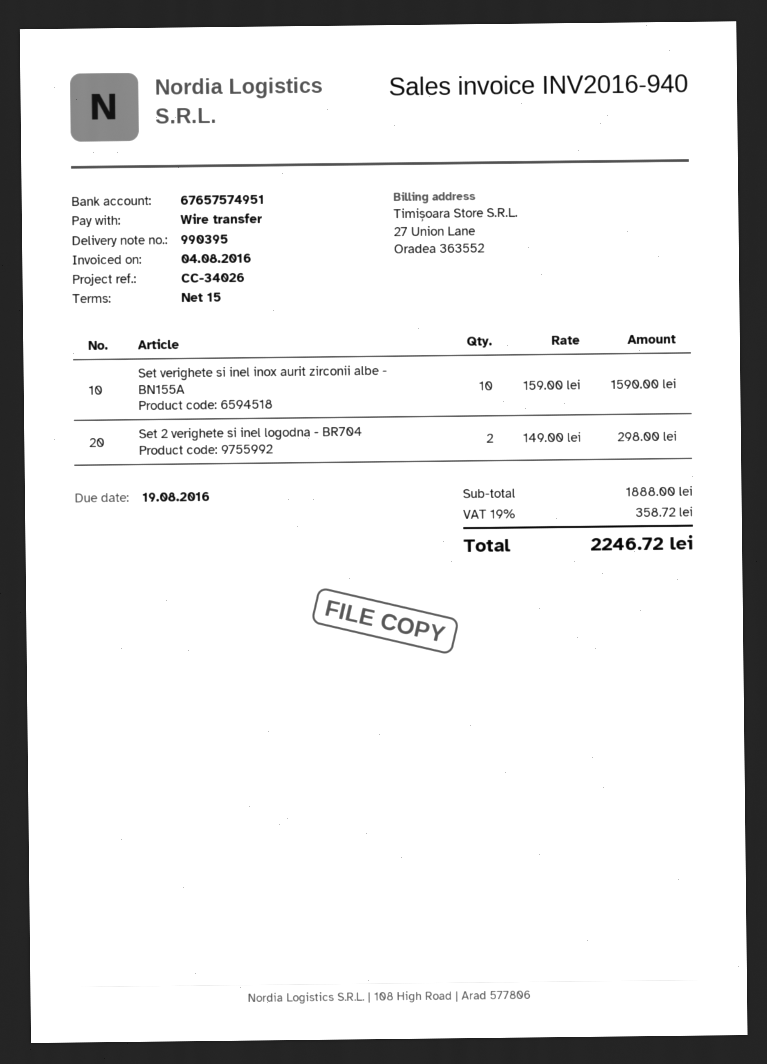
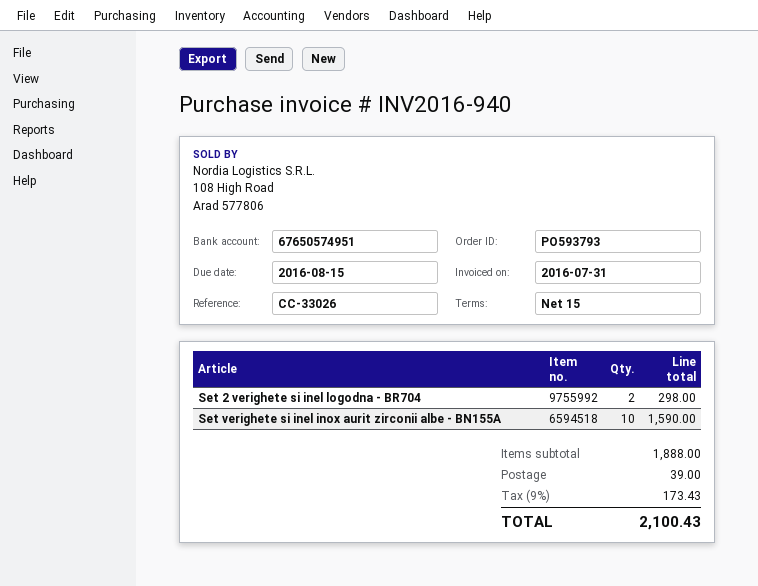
invoice date: 2016-08-04 -> 2016-07-31
due date: 2016-08-19 -> 2016-08-15
reference: CC-34026 -> CC-33026
bank account: 67657574951 -> 67650574951
shipping: none -> 39.00
tax: 19% = 358.72 -> 9% = 173.43
total: 2246.72 -> 2100.43

